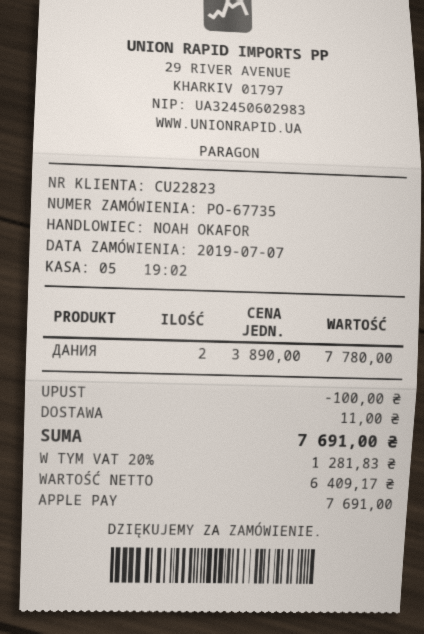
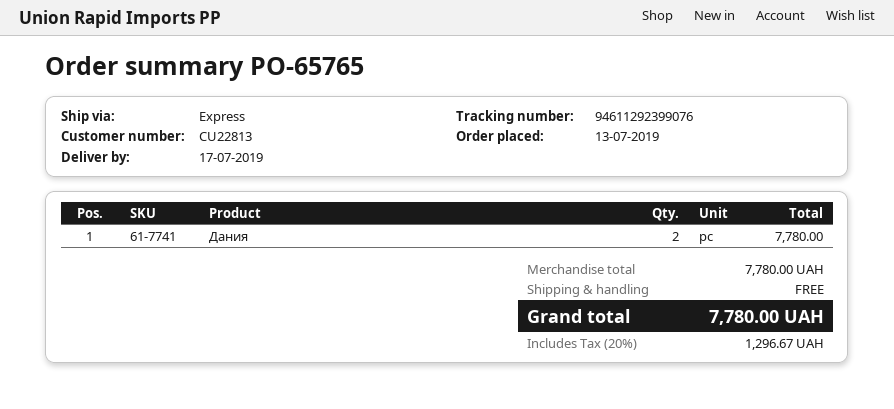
order number: PO-67735 -> PO-65765
order date: 2019-07-07 -> 2019-07-13
customer number: CU22823 -> CU22813
discount: 100.00 -> none
shipping: 11.00 -> 0.00
tax: 20% = 1281.83 -> 20% = 1296.67
total: 7691.00 -> 7780.00

